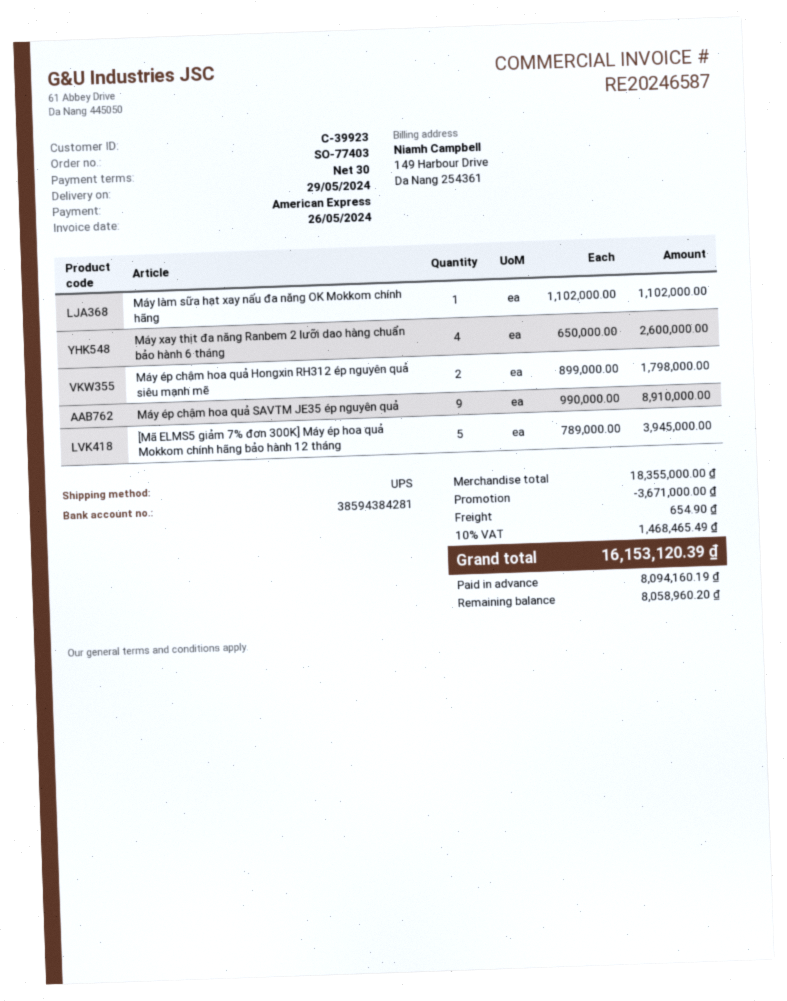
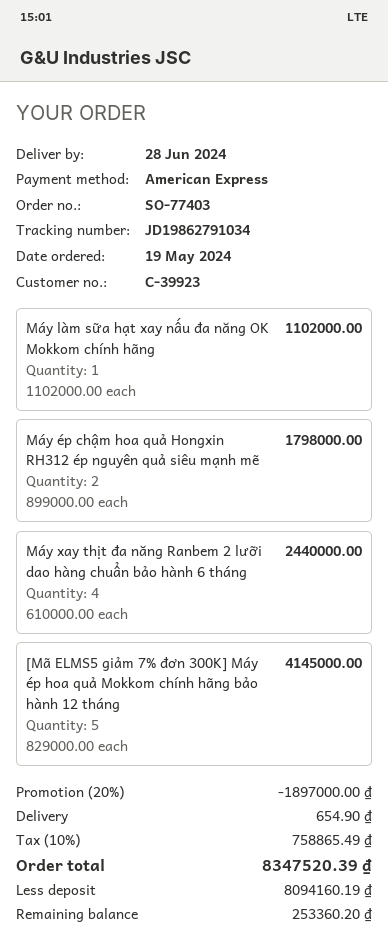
delivery date: 2024-05-29 -> 2024-06-28
Máy xay thịt đa năng Ranbem 2 lưỡi dao hàng chuẩn bảo hành 6 tháng: 4 x 650000.00 = 2600000.00 -> 4 x 610000.00 = 2440000.00
Máy ép chậm hoa quả SAVTM JE35 ép nguyên quả: 9 x 990000.00 = 8910000.00 -> none
[Mã ELMS5 giảm 7% đơn 300K] Máy ép hoa quả Mokkom chính hãng bảo hành 12 tháng: 5 x 789000.00 = 3945000.00 -> 5 x 829000.00 = 4145000.00
discount: 3671000.00 -> 1897000.00
tax: 10% = 1468465.49 -> 10% = 758865.49
total: 16153120.39 -> 8347520.39
balance: 8058960.20 -> 253360.20

